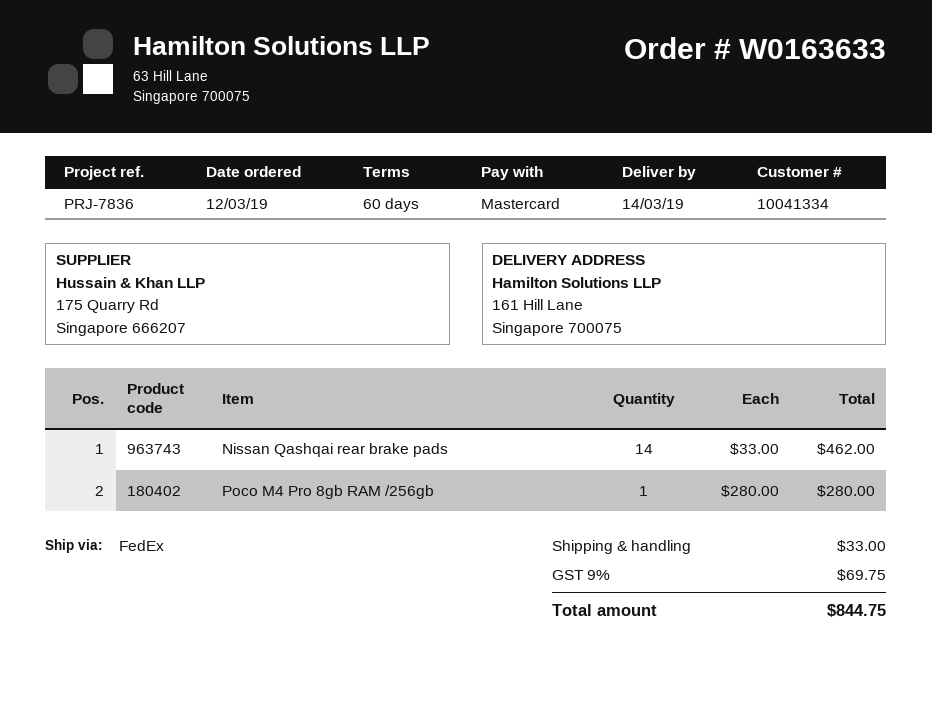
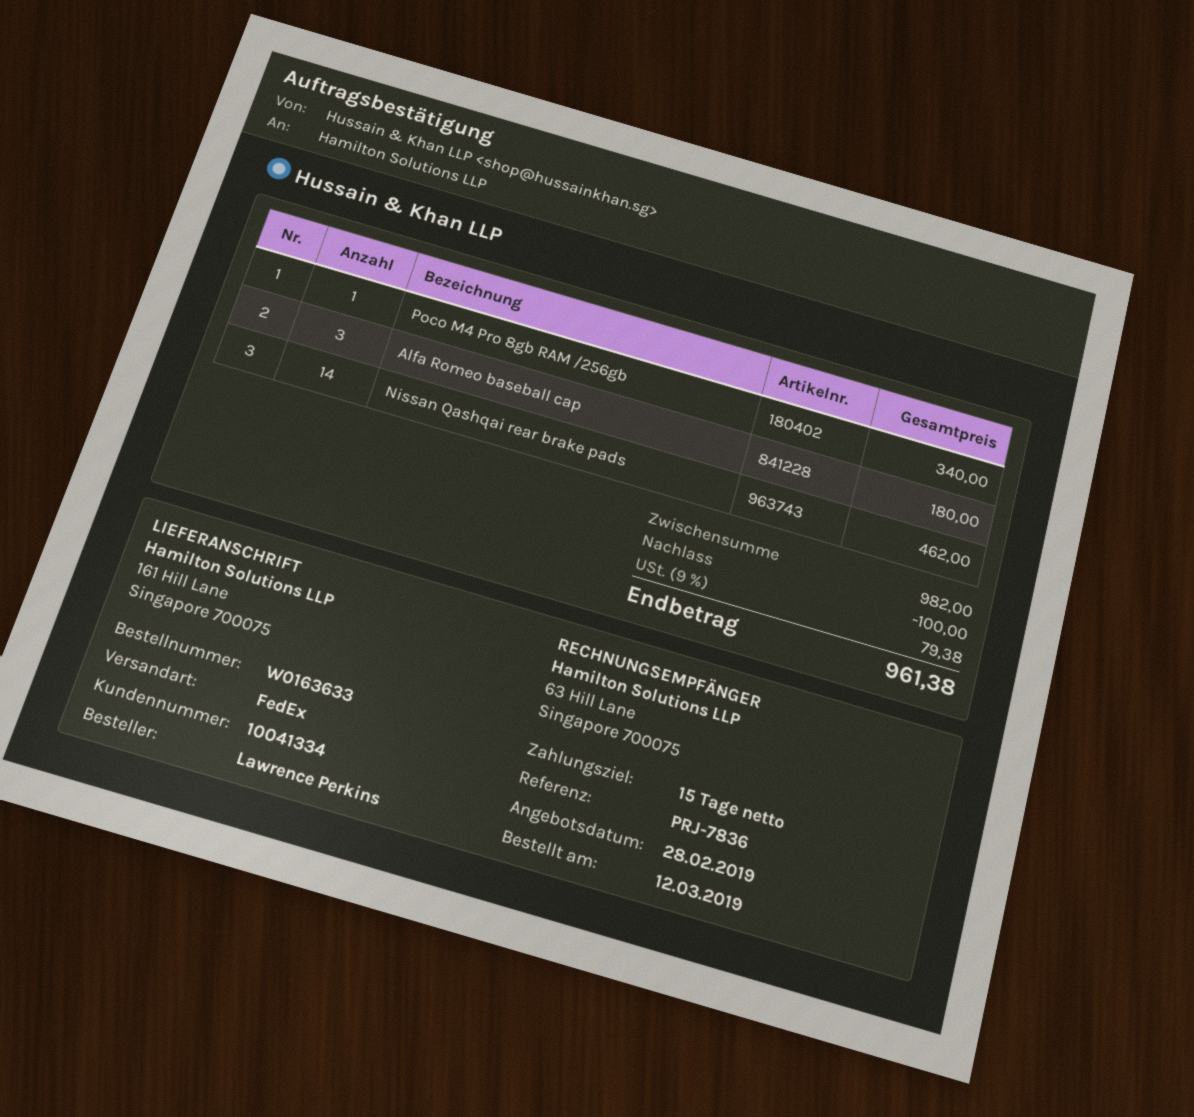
payment terms: 60 days -> 15 days
Poco M4 Pro 8gb RAM /256gb: 1 for 280.00 -> 1 for 340.00
Alfa Romeo baseball cap: none -> 3 for 180.00
discount: none -> 100.00
shipping: 33.00 -> none
tax: 9% = 69.75 -> 9% = 79.38
total: 844.75 -> 961.38

